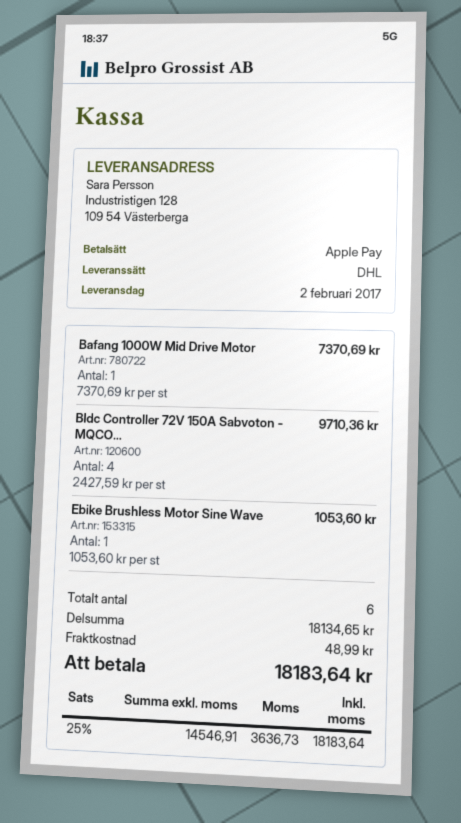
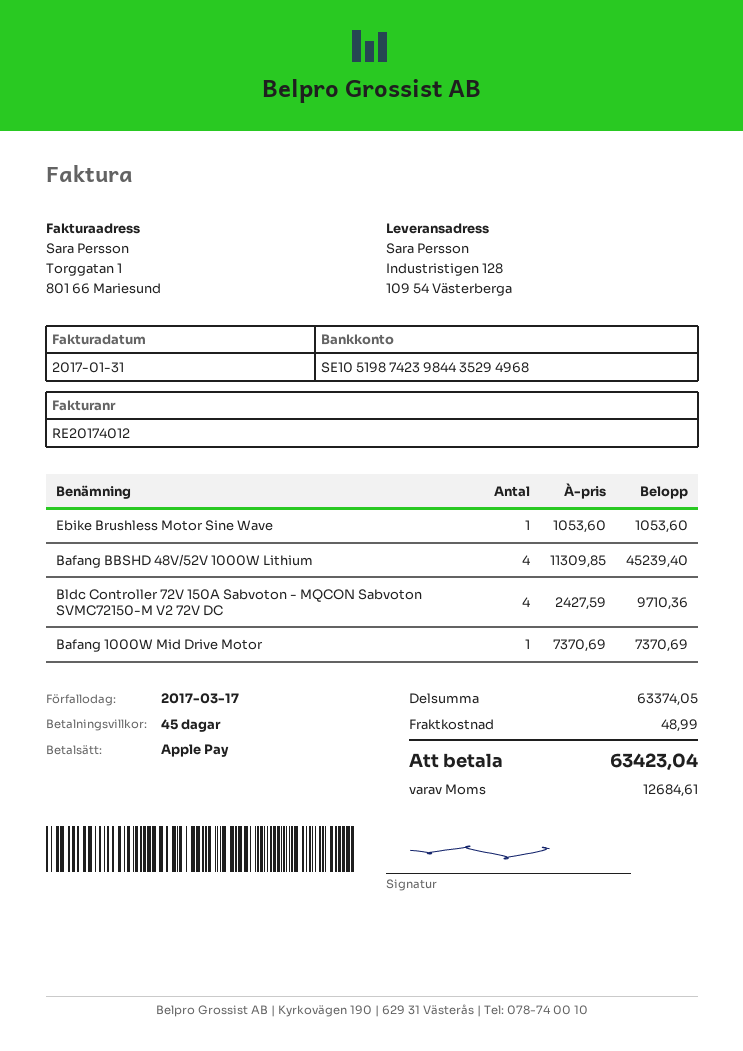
Bafang BBSHD 48V/52V 1000W Lithium: none -> 4 x 11309.85 = 45239.40
subtotal: 18134.65 -> 63374.05
tax: 3636.73 -> 12684.61
total: 18183.64 -> 63423.04

